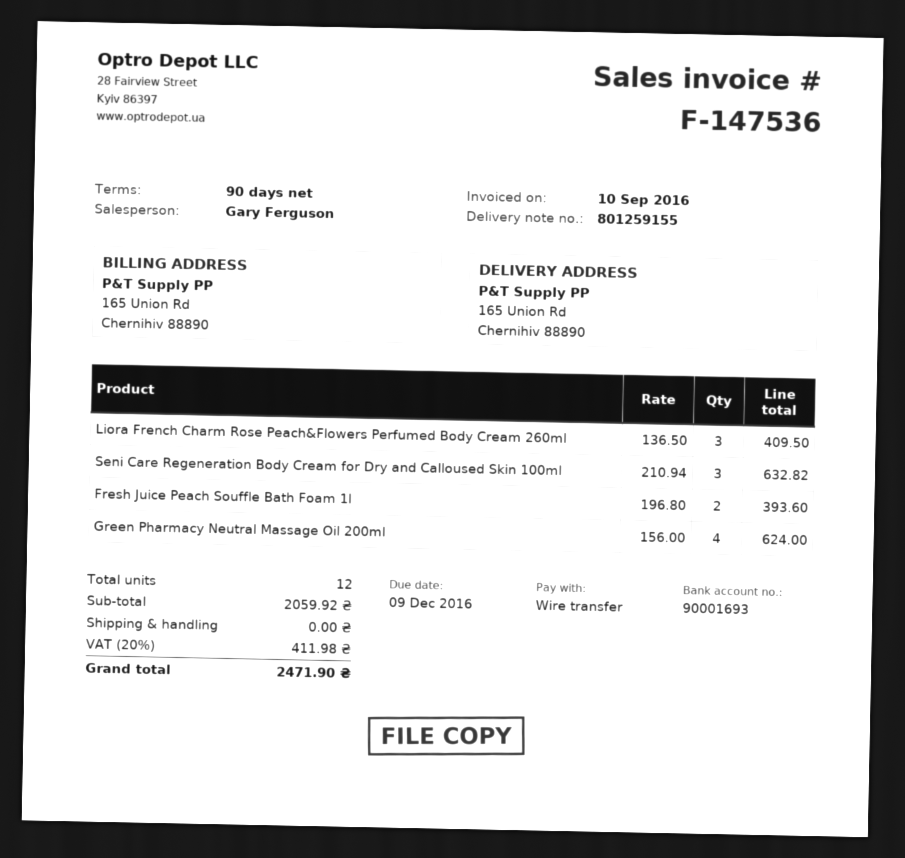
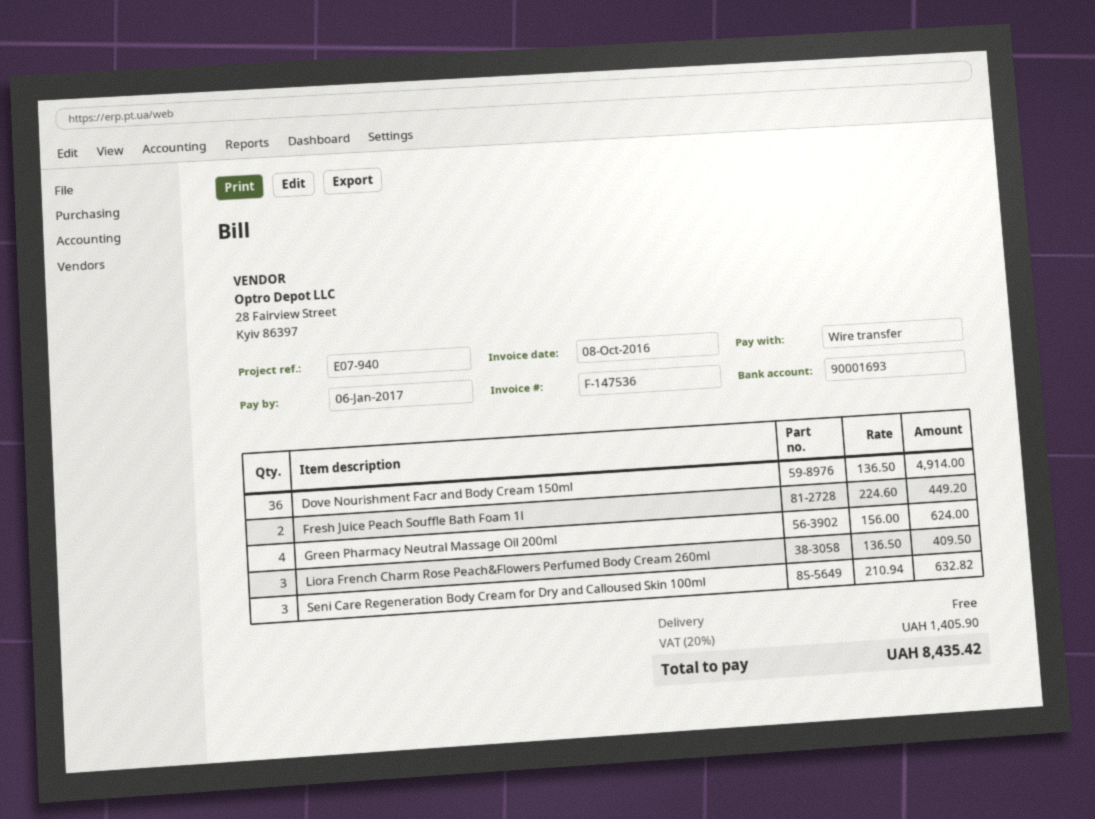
invoice date: 2016-09-10 -> 2016-10-08
due date: 2016-12-09 -> 2017-01-06
Fresh Juice Peach Souffle Bath Foam 1l: 2 x 196.80 = 393.60 -> 2 x 224.60 = 449.20
Dove Nourishment Facr and Body Cream 150ml: none -> 36 x 136.50 = 4914.00
tax: 20% = 411.98 -> 20% = 1405.90
total: 2471.90 -> 8435.42

